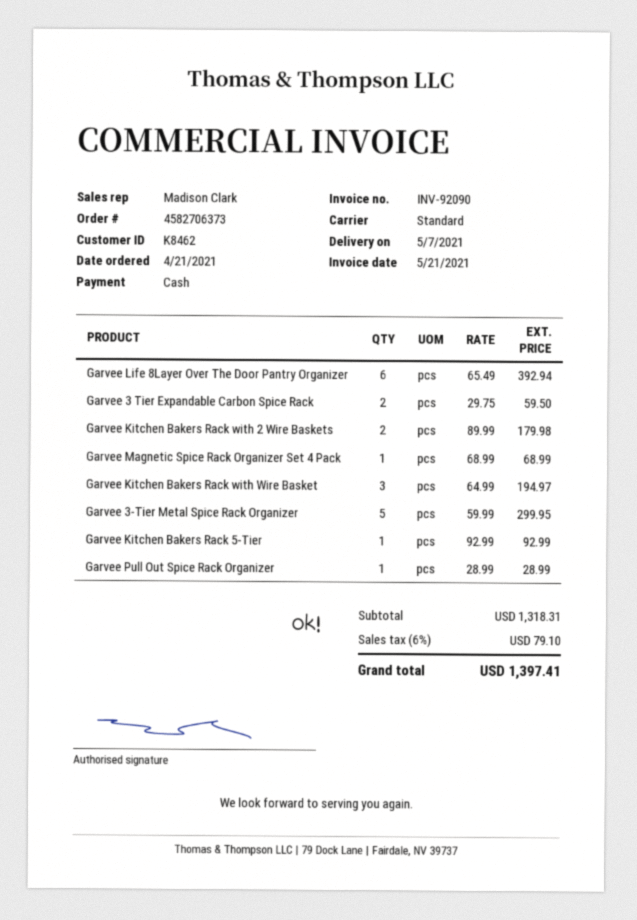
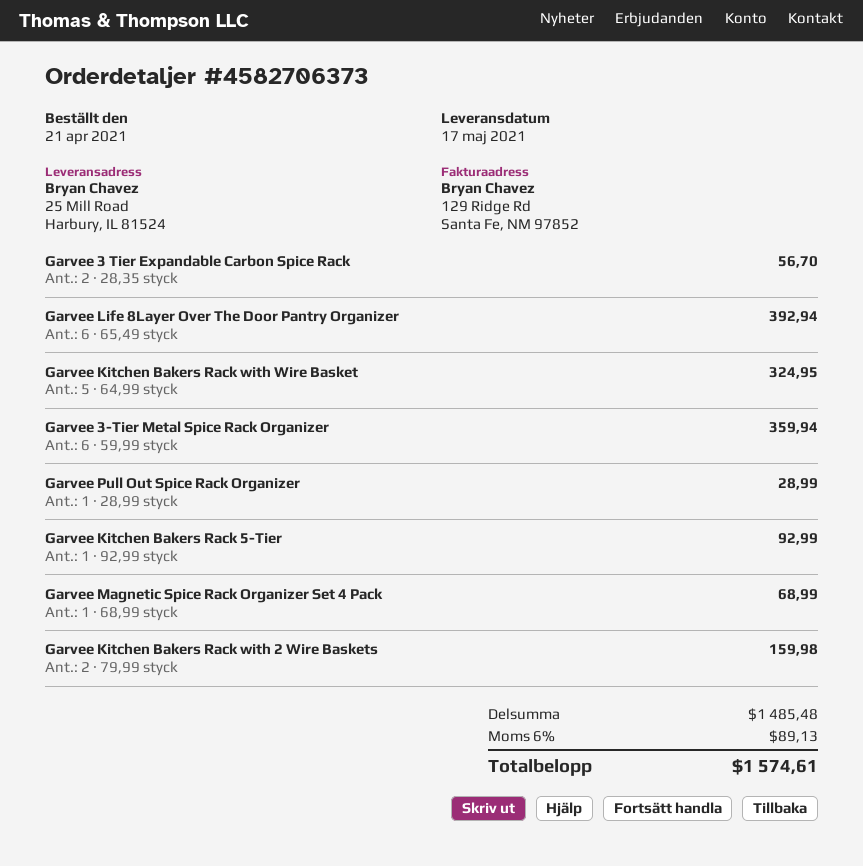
delivery date: 2021-05-07 -> 2021-05-17
Garvee 3 Tier Expandable Carbon Spice Rack: 2 x 29.75 = 59.50 -> 2 x 28.35 = 56.70
Garvee Kitchen Bakers Rack with 2 Wire Baskets: 2 x 89.99 = 179.98 -> 2 x 79.99 = 159.98
Garvee Kitchen Bakers Rack with Wire Basket: 3 x 64.99 = 194.97 -> 5 x 64.99 = 324.95
Garvee 3-Tier Metal Spice Rack Organizer: 5 x 59.99 = 299.95 -> 6 x 59.99 = 359.94
subtotal: 1318.31 -> 1485.48
tax: 6% = 79.10 -> 6% = 89.13
total: 1397.41 -> 1574.61

